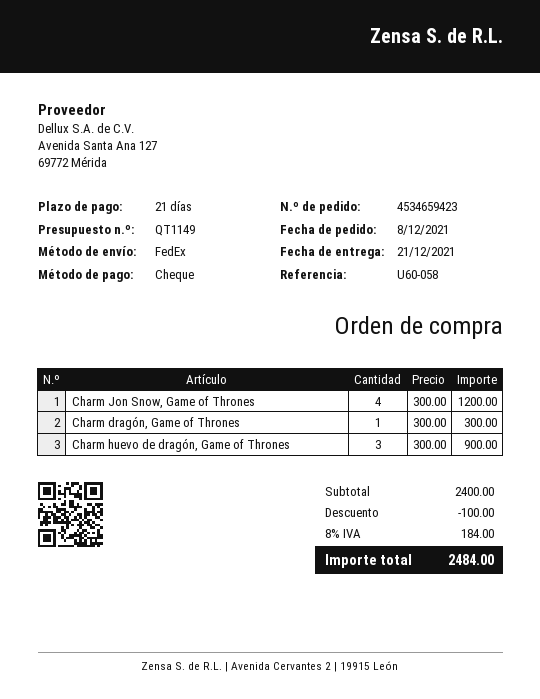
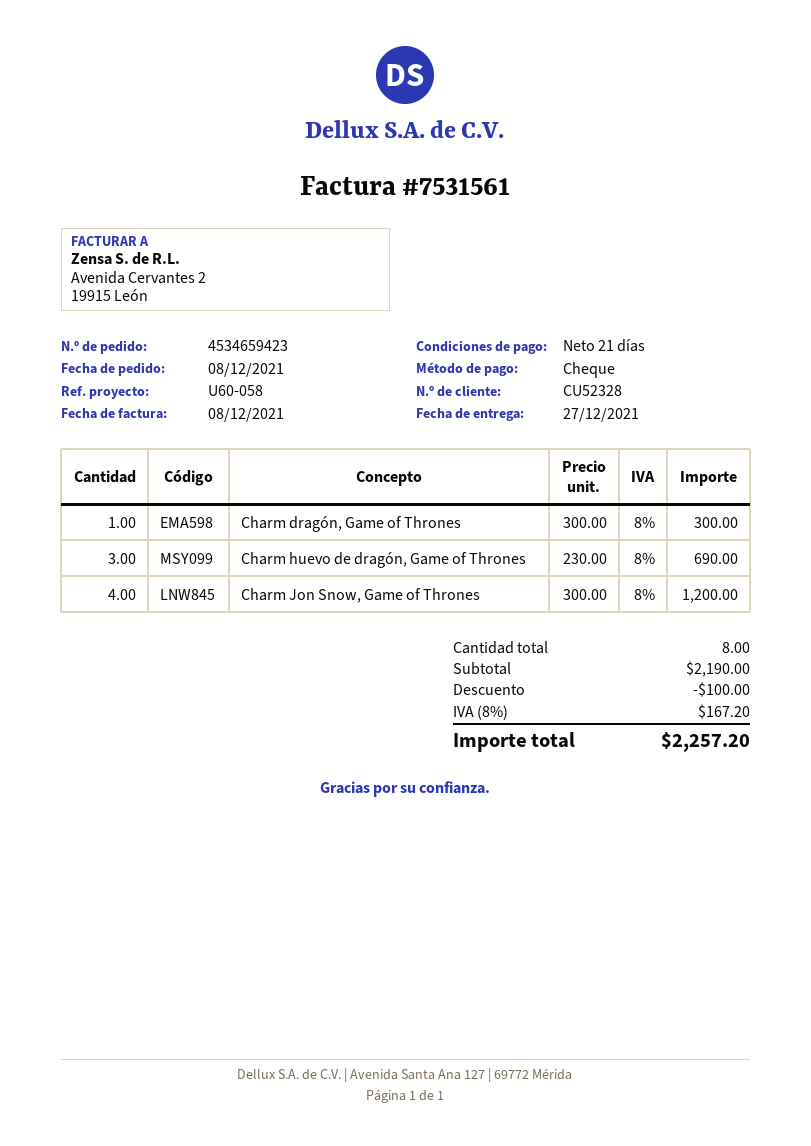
delivery date: 2021-12-21 -> 2021-12-27
Charm huevo de dragón, Game of Thrones: 3 x 300.00 = 900.00 -> 3 x 230.00 = 690.00
subtotal: 2400.00 -> 2190.00
tax: 8% = 184.00 -> 8% = 167.20
total: 2484.00 -> 2257.20

